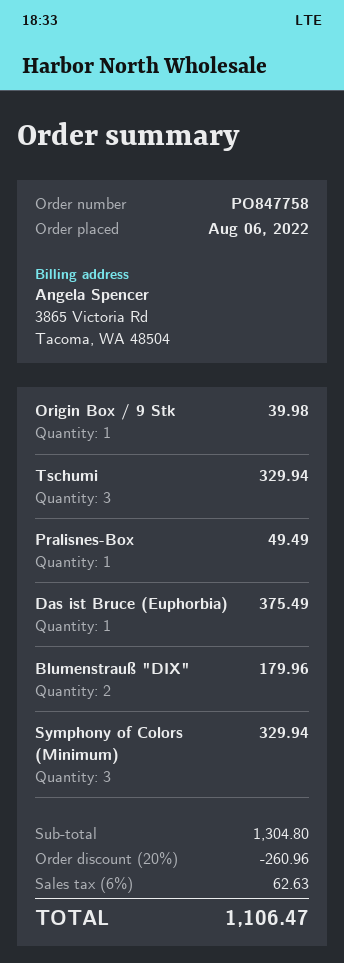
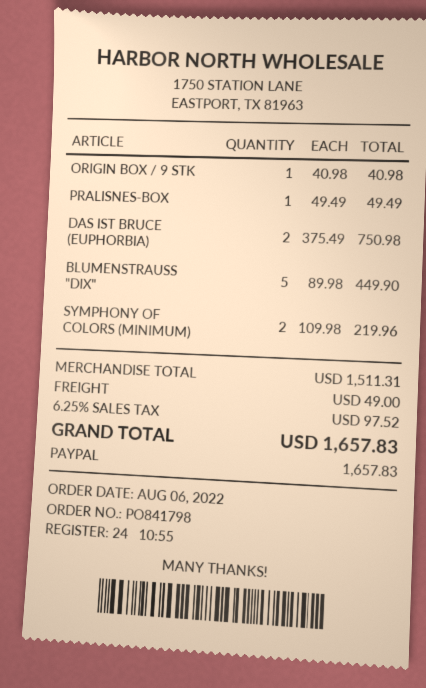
order number: PO847758 -> PO841798
Origin Box / 9 Stk: 1 for 39.98 -> 1 for 40.98
Tschumi: 3 for 329.94 -> none
Das ist Bruce (Euphorbia): 1 for 375.49 -> 2 for 750.98
Blumenstrauß "DIX": 2 for 179.96 -> 5 for 449.90
Symphony of Colors (Minimum): 3 for 329.94 -> 2 for 219.96
subtotal: 1304.80 -> 1511.31
discount: 20% = 260.96 -> none
shipping: none -> 49.00
tax: 6% = 62.63 -> 6.25% = 97.52
total: 1106.47 -> 1657.83

